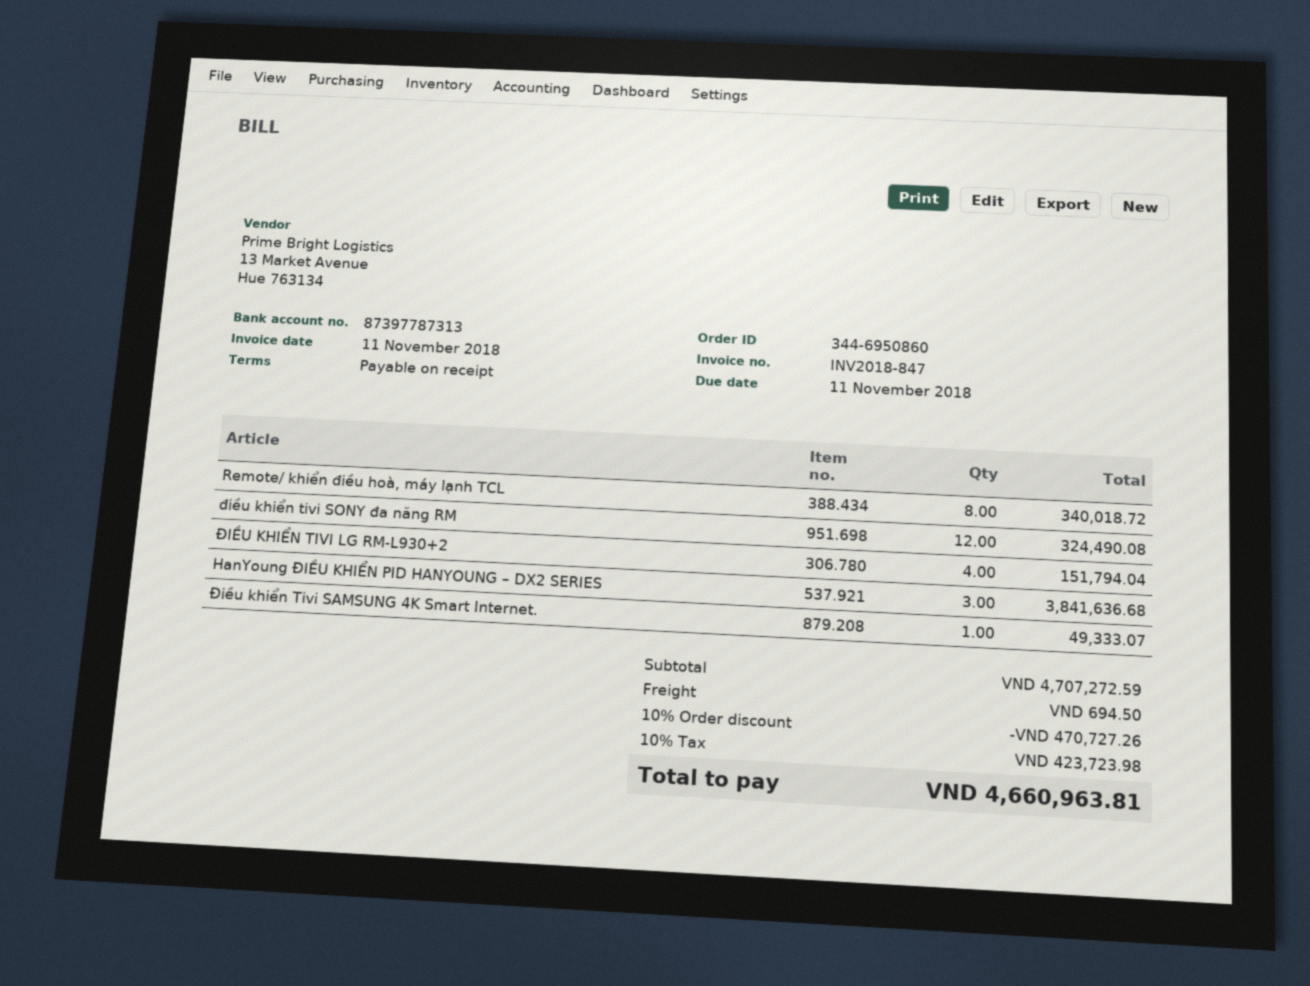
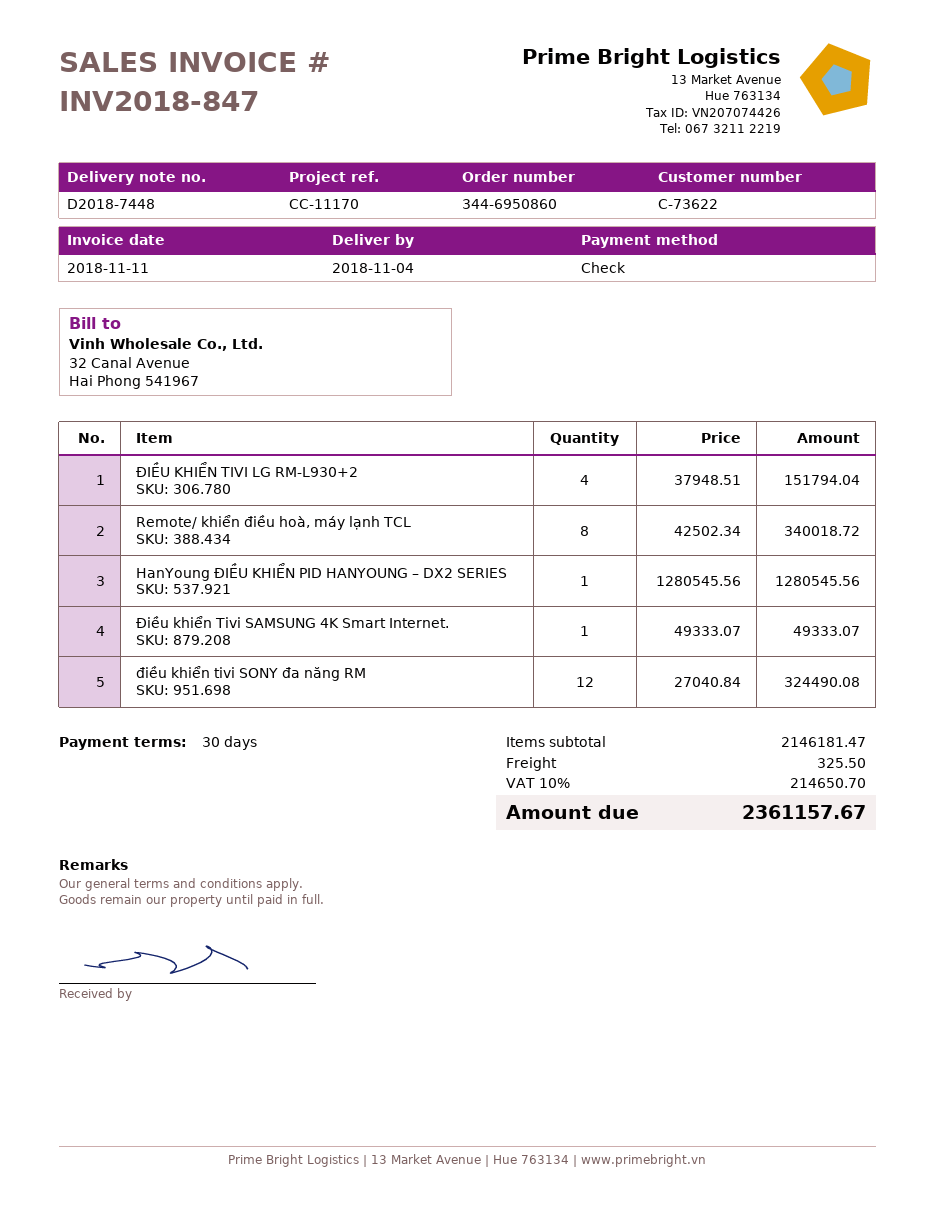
payment terms: on receipt -> 30 days
HanYoung ĐIỀU KHIỂN PID HANYOUNG – DX2 SERIES: 3 for 3841636.68 -> 1 for 1280545.56
subtotal: 4707272.59 -> 2146181.47
discount: 10% = 470727.26 -> none
shipping: 694.50 -> 325.50
tax: 10% = 423723.98 -> 10% = 214650.70
total: 4660963.81 -> 2361157.67

